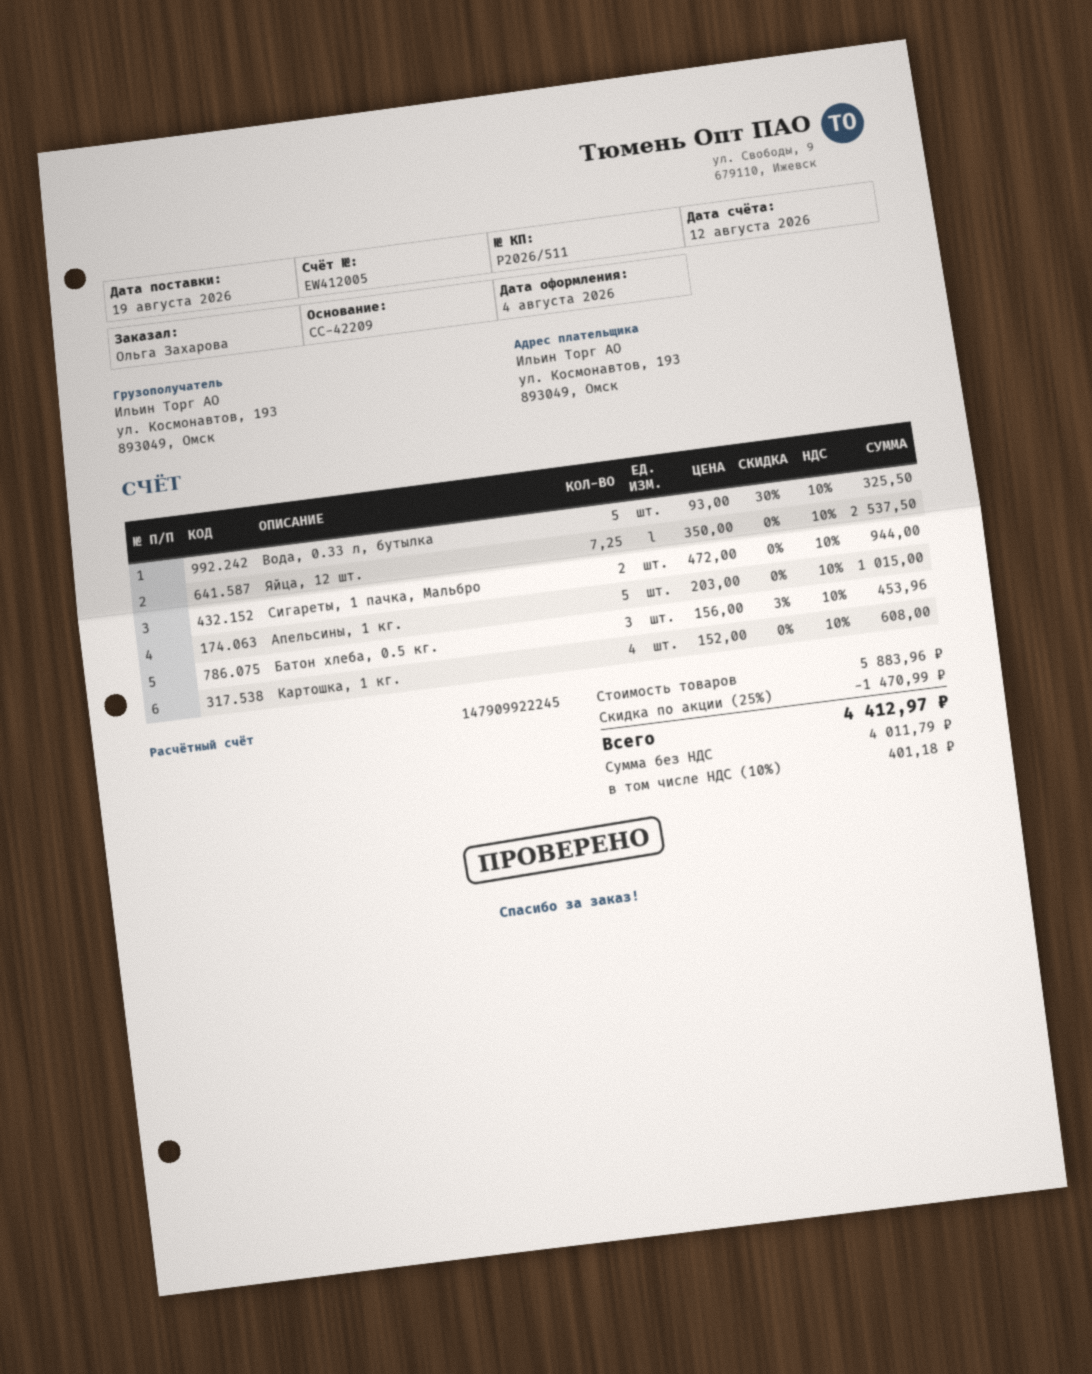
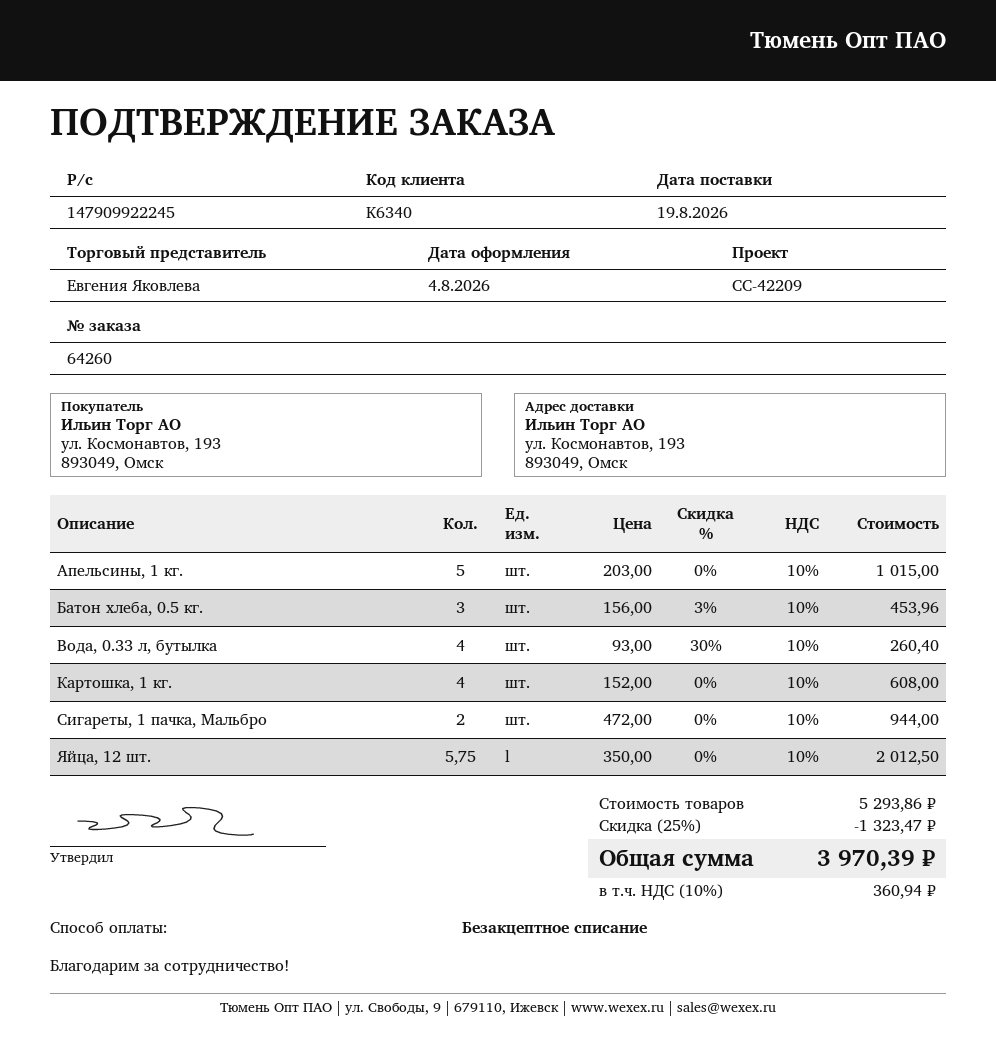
Вода, 0.33 л, бутылка: 5 x 93.00 - 30% = 325.50 -> 4 x 93.00 - 30% = 260.40
Яйца, 12 шт.: 7.25 x 350.00 = 2537.50 -> 5.75 x 350.00 = 2012.50
subtotal: 5883.96 -> 5293.86
discount: 25% = 1470.99 -> 25% = 1323.47
tax: 10% = 401.18 -> 10% = 360.94
total: 4412.97 -> 3970.39

